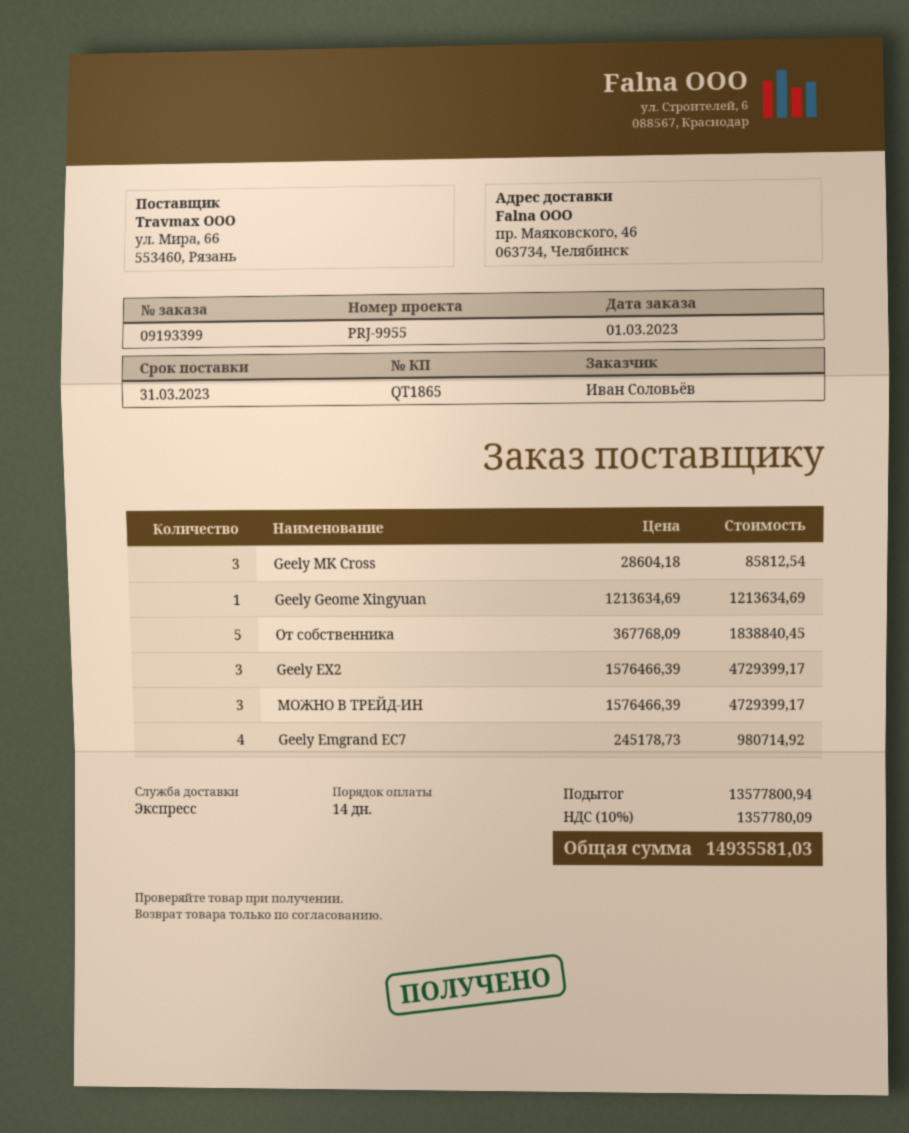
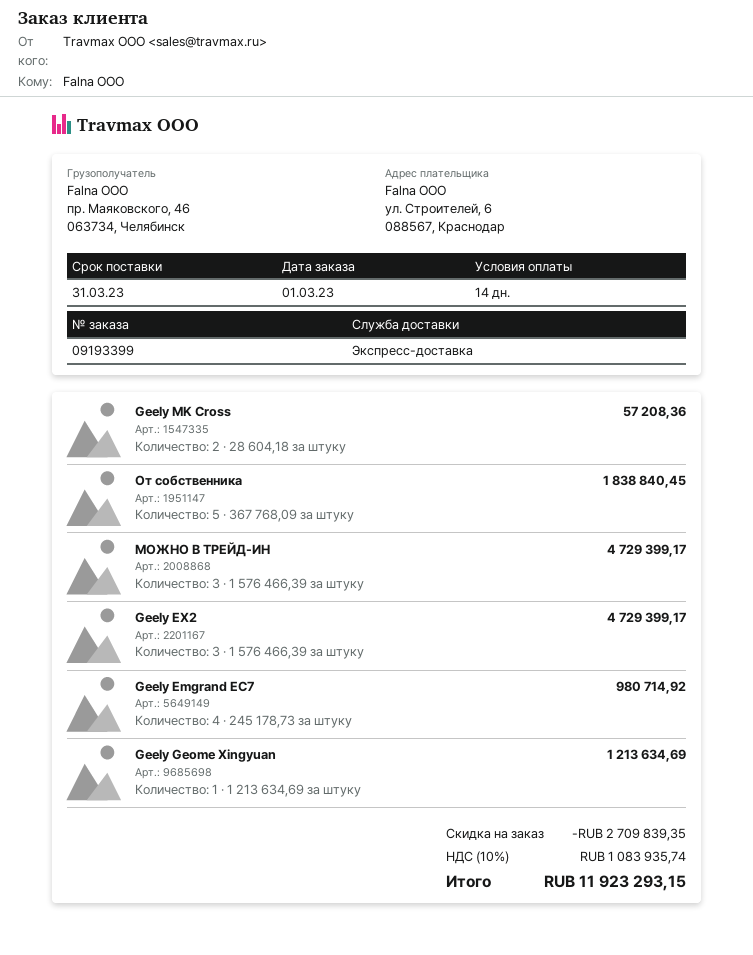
Geely MK Cross: 3 x 28604.18 = 85812.54 -> 2 x 28604.18 = 57208.36
discount: none -> 2709839.35
tax: 10% = 1357780.09 -> 10% = 1083935.74
total: 14935581.03 -> 11923293.15

